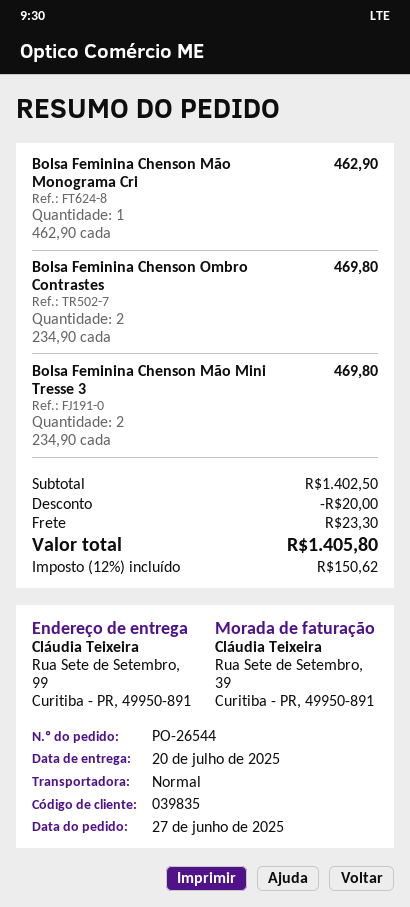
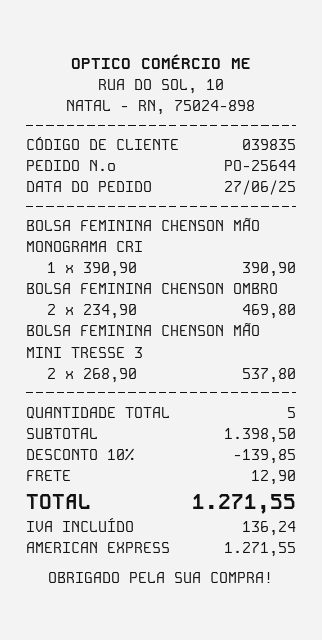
order number: PO-26544 -> PO-25644
Bolsa Feminina Chenson Mão Monograma Cri: 1 x 462.90 = 462.90 -> 1 x 390.90 = 390.90
Bolsa Feminina Chenson Mão Mini Tresse 3: 2 x 234.90 = 469.80 -> 2 x 268.90 = 537.80
subtotal: 1402.50 -> 1398.50
discount: 20.00 -> 139.85
shipping: 23.30 -> 12.90
tax: 150.62 -> 136.24
total: 1405.80 -> 1271.55

